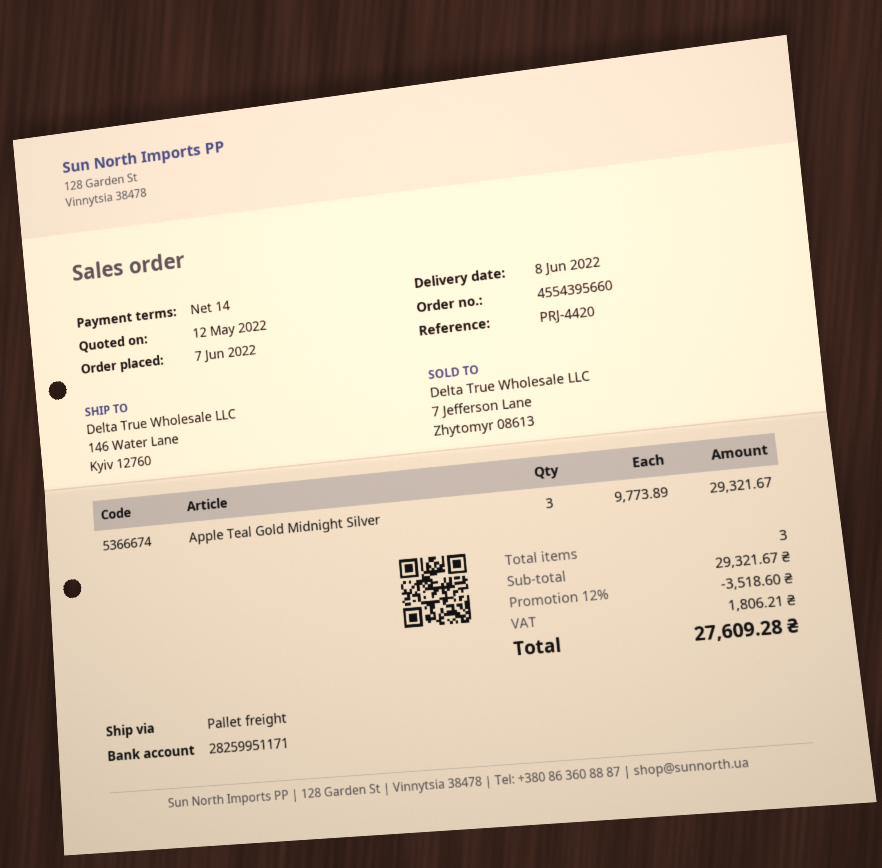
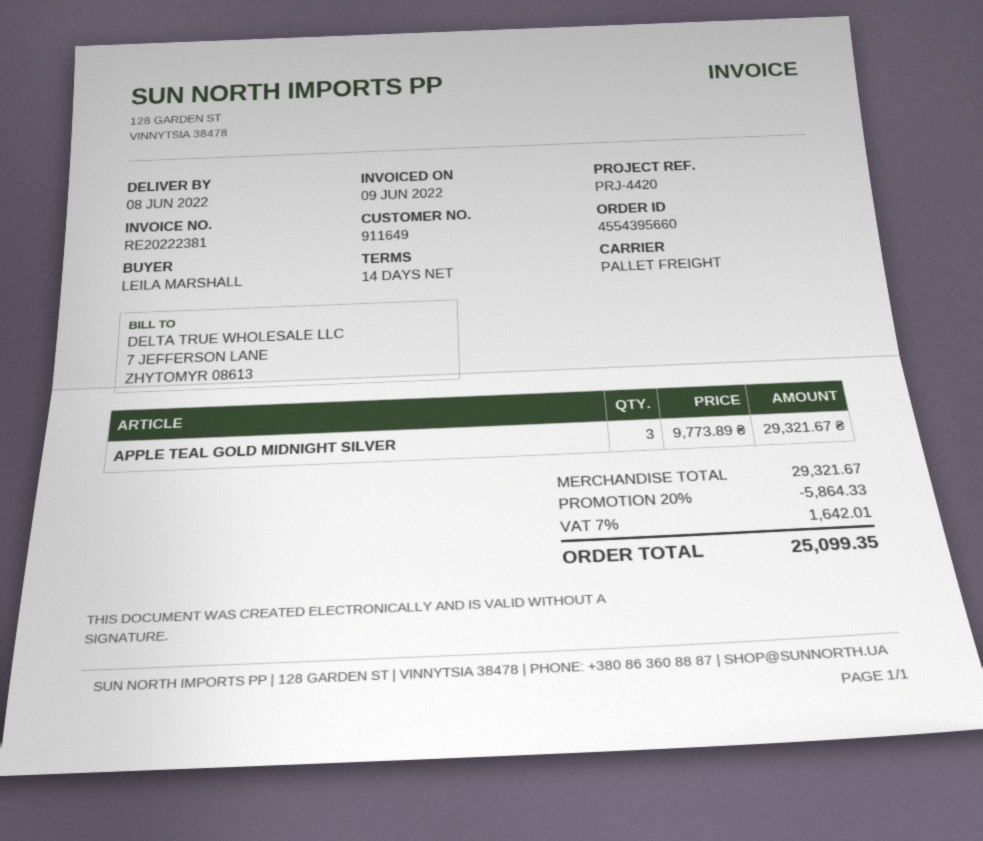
discount: 12% = 3518.60 -> 20% = 5864.33
tax: 1806.21 -> 1642.01
total: 27609.28 -> 25099.35

